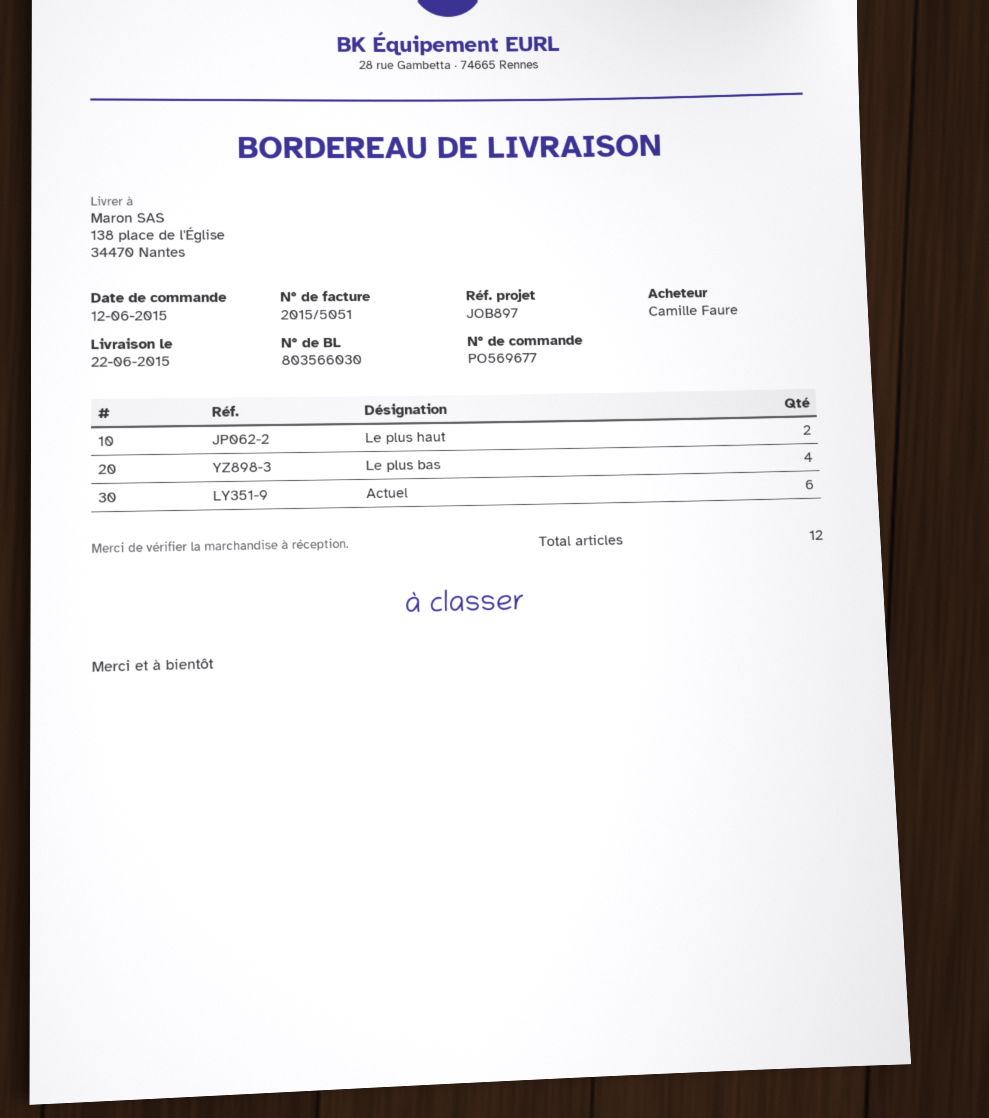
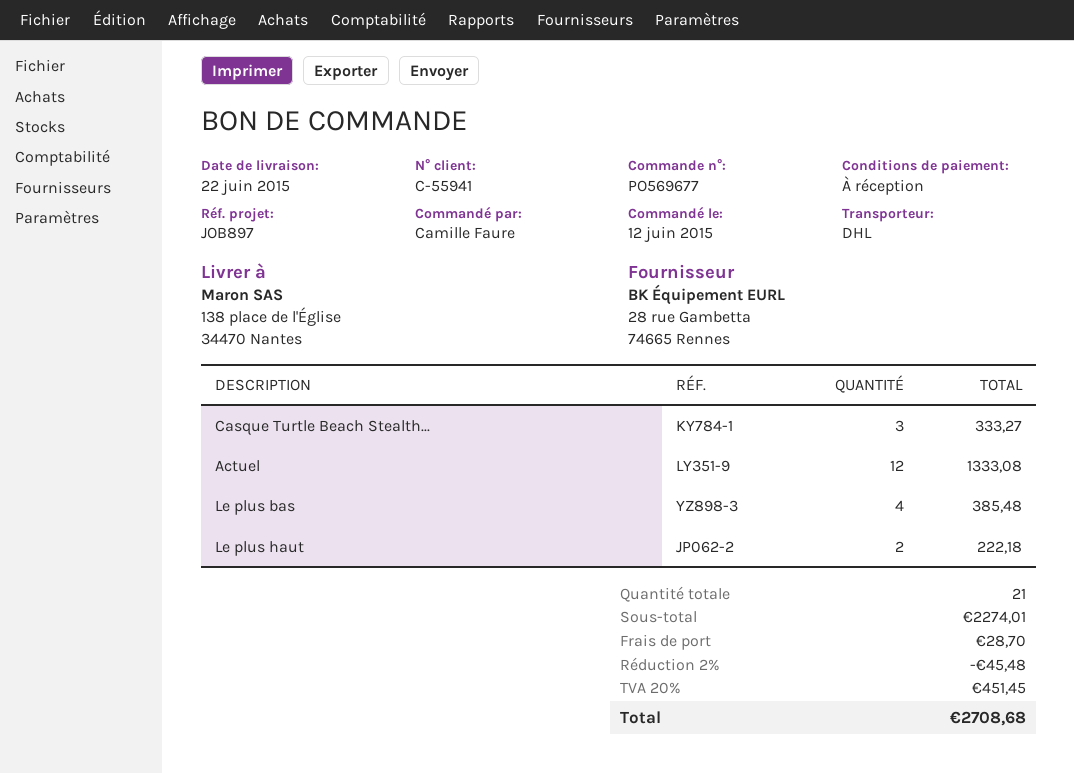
Actuel: 6 -> 12
Casque Turtle Beach Stealth...: none -> 3
total quantity: 12 -> 21

